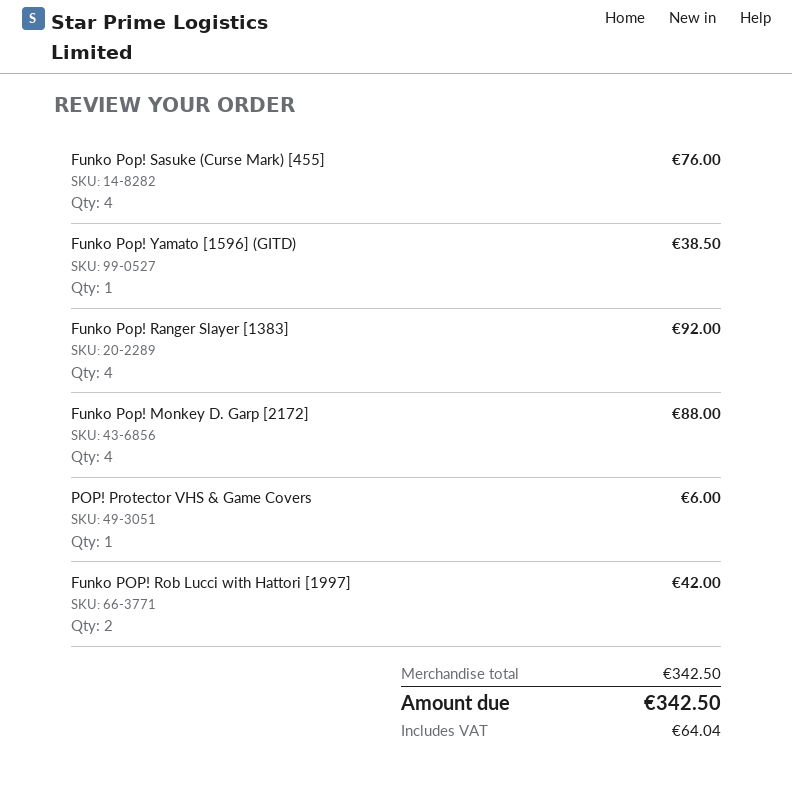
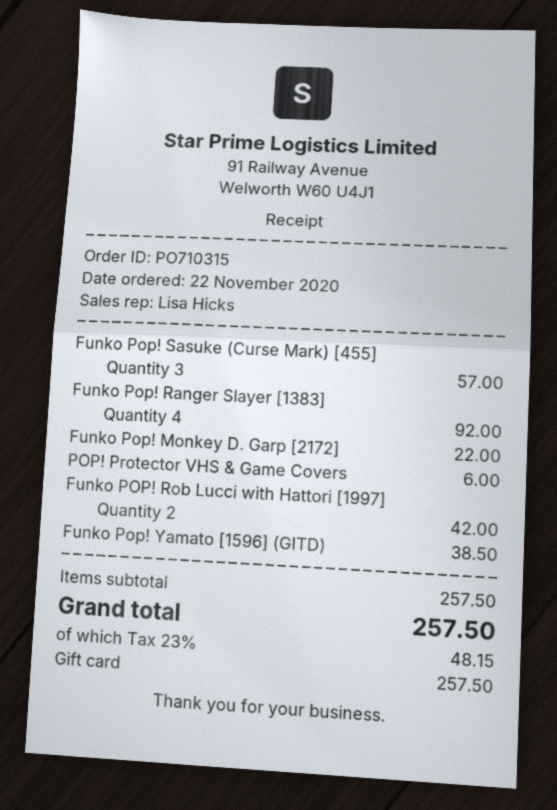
Funko Pop! Sasuke (Curse Mark) [455]: 4 for 76.00 -> 3 for 57.00
Funko Pop! Monkey D. Garp [2172]: 4 for 88.00 -> 1 for 22.00
subtotal: 342.50 -> 257.50
tax: 64.04 -> 48.15
total: 342.50 -> 257.50

